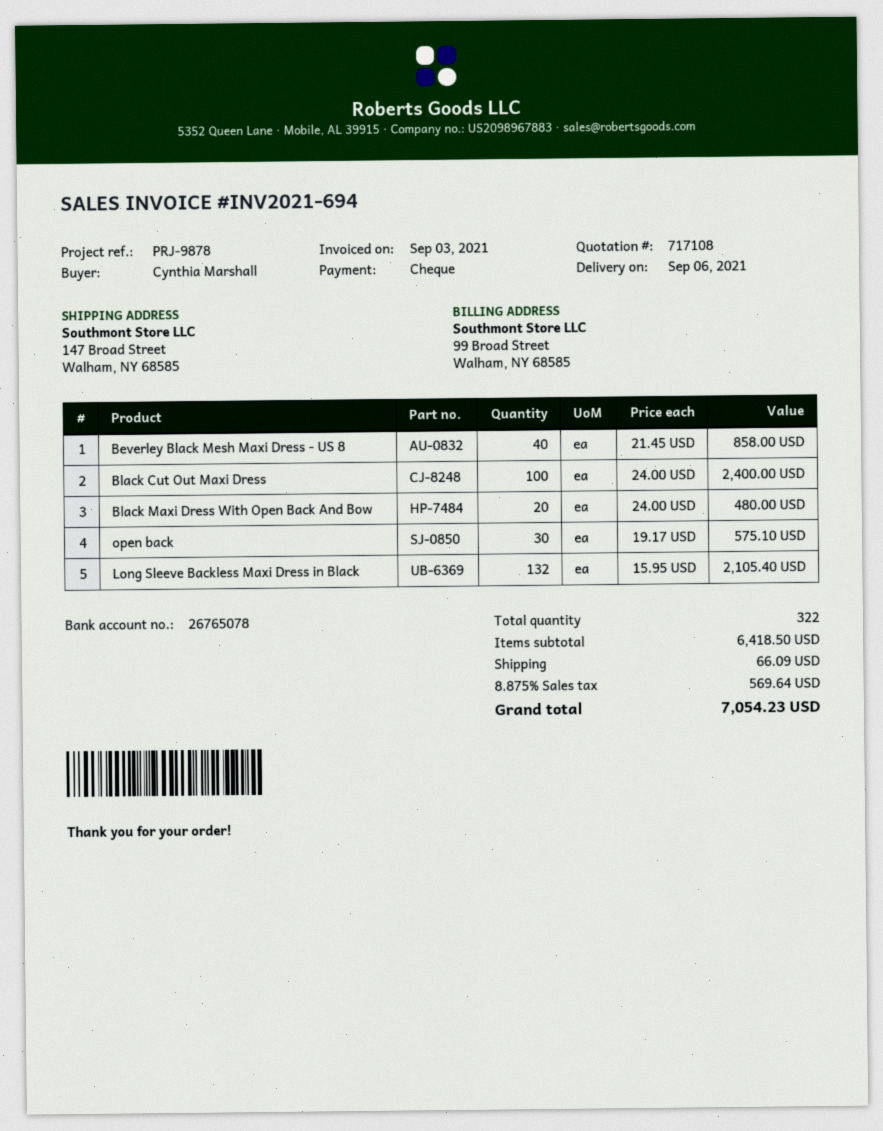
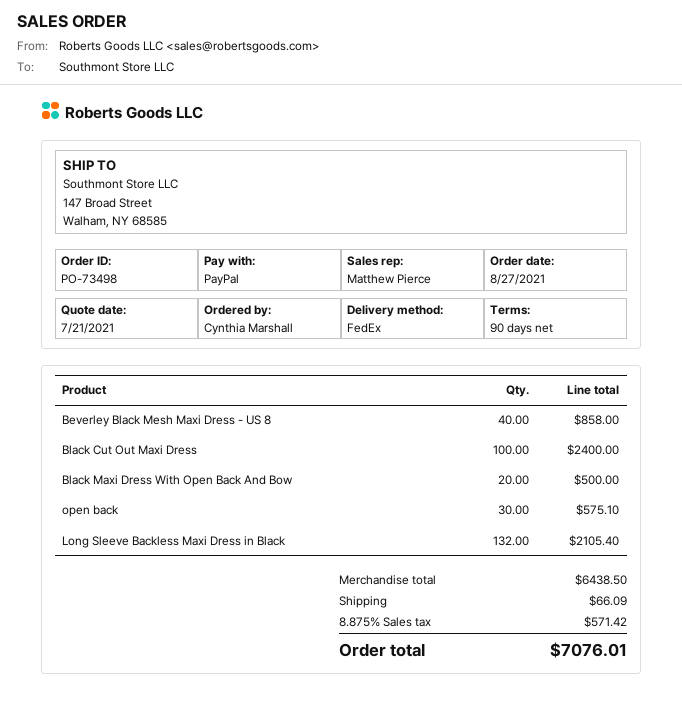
payment method: cheque -> PayPal
Black Maxi Dress With Open Back And Bow: 20 for 480.00 -> 20 for 500.00
subtotal: 6418.50 -> 6438.50
tax: 8.875% = 569.64 -> 8.875% = 571.42
total: 7054.23 -> 7076.01

